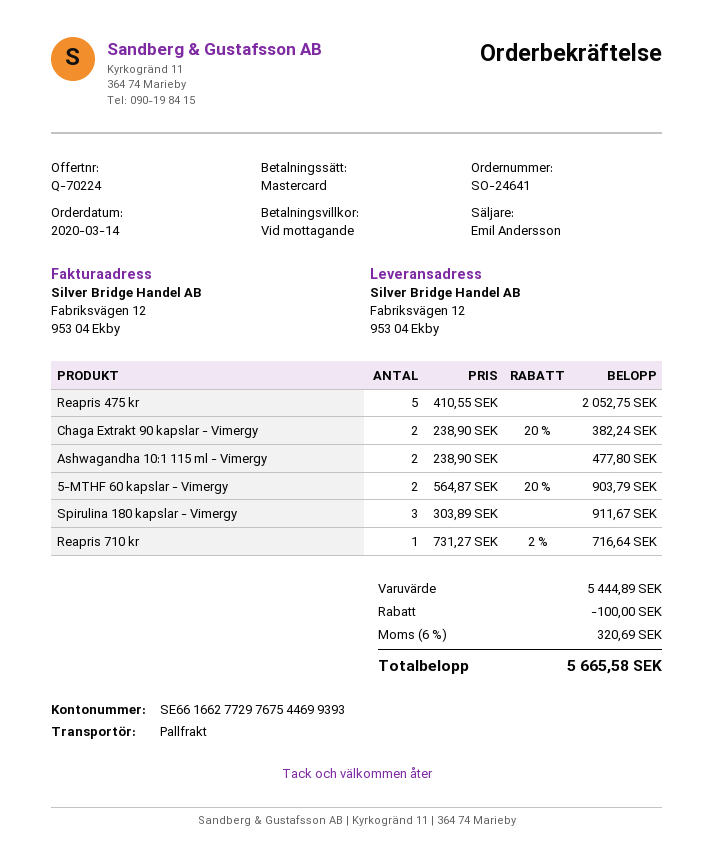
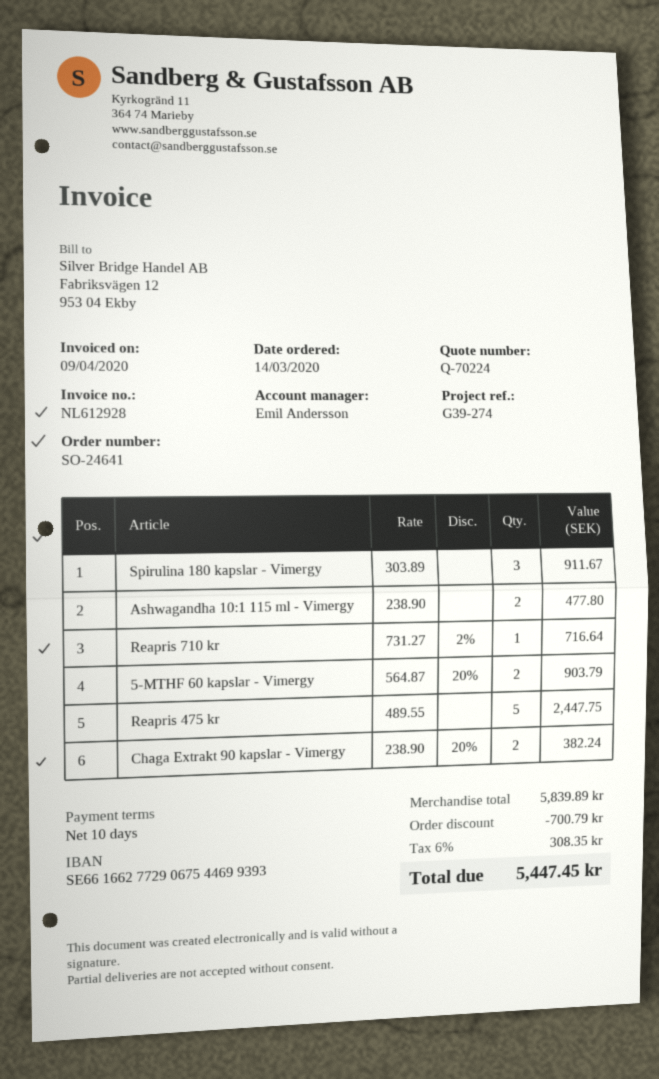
payment terms: on receipt -> 10 days
bank account: SE6616627729767544699393 -> SE6616627729067544699393
Reapris 475 kr: 5 x 410.55 = 2052.75 -> 5 x 489.55 = 2447.75
subtotal: 5444.89 -> 5839.89
discount: 100.00 -> 700.79
tax: 6% = 320.69 -> 6% = 308.35
total: 5665.58 -> 5447.45

